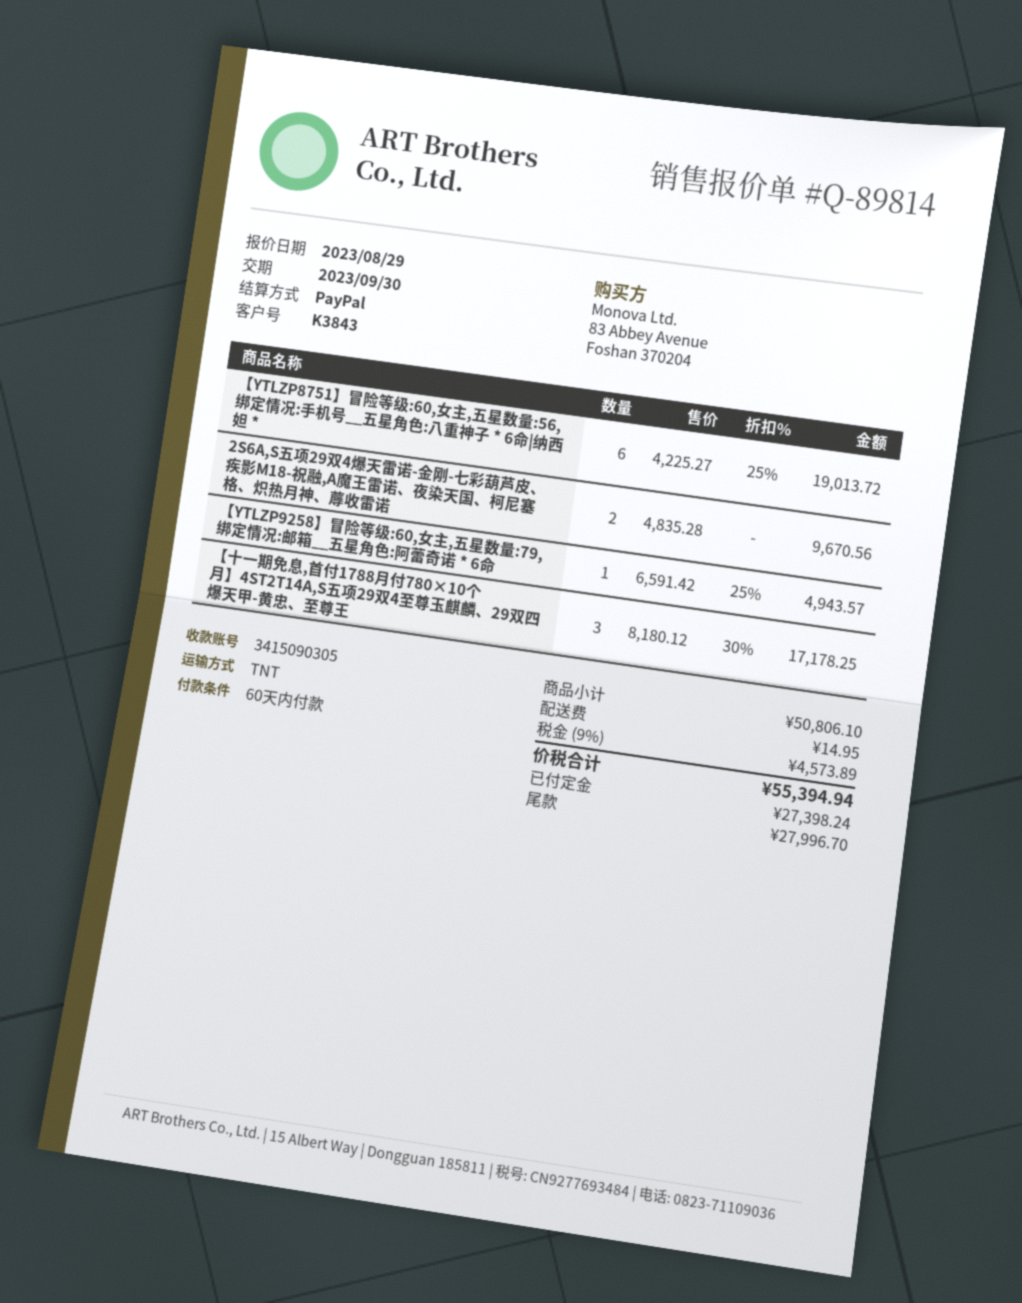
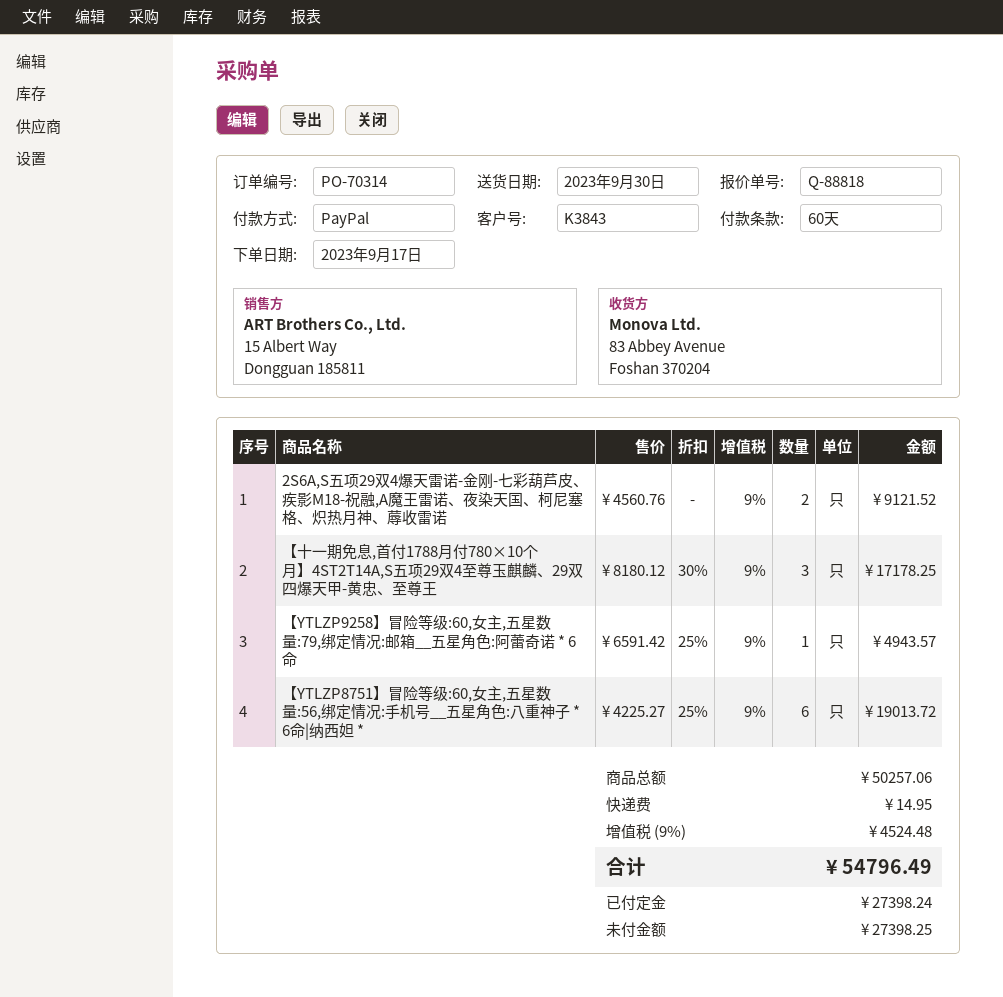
quote number: Q-89814 -> Q-88818
2S6A,S五项29双4爆天雷诺-金刚-七彩葫芦皮、疾影M18-祝融,A魔王雷诺、夜染天国、柯尼塞格、炽热月神、蓐收雷诺: 2 x 4835.28 = 9670.56 -> 2 x 4560.76 = 9121.52
subtotal: 50806.10 -> 50257.06
tax: 9% = 4573.89 -> 9% = 4524.48
total: 55394.94 -> 54796.49
balance: 27996.70 -> 27398.25

